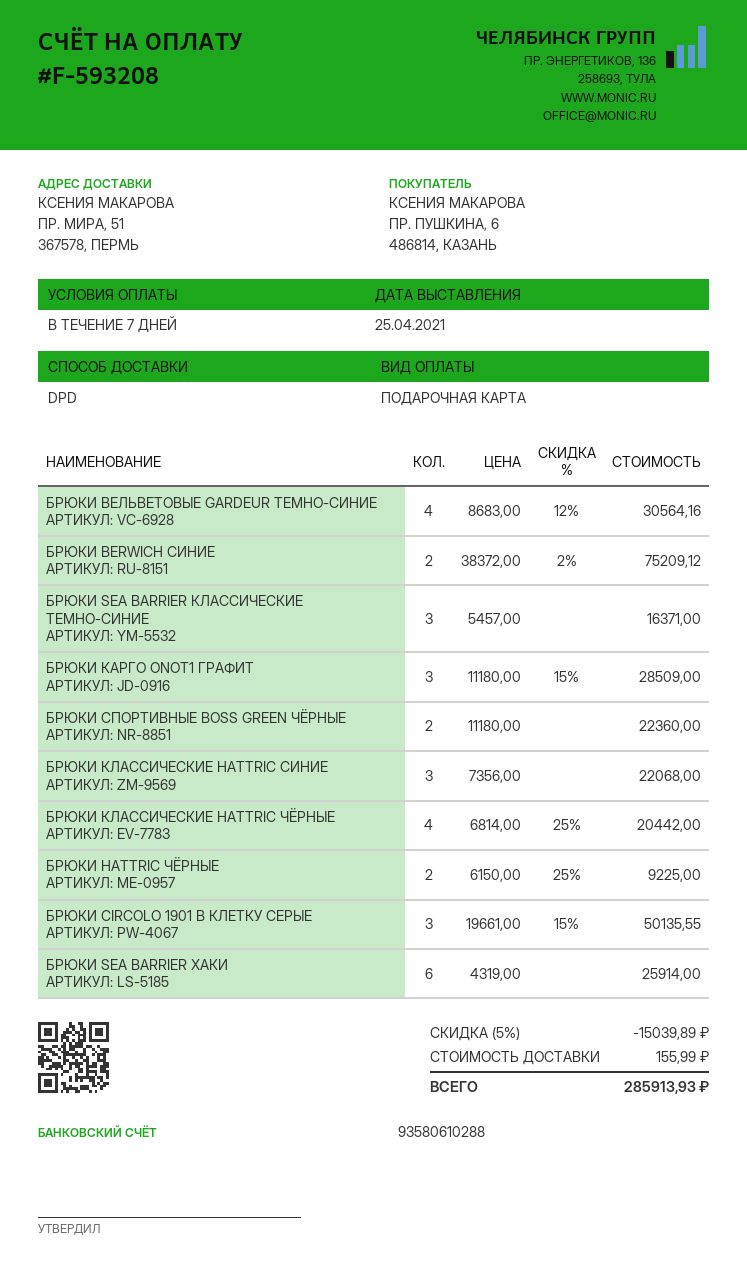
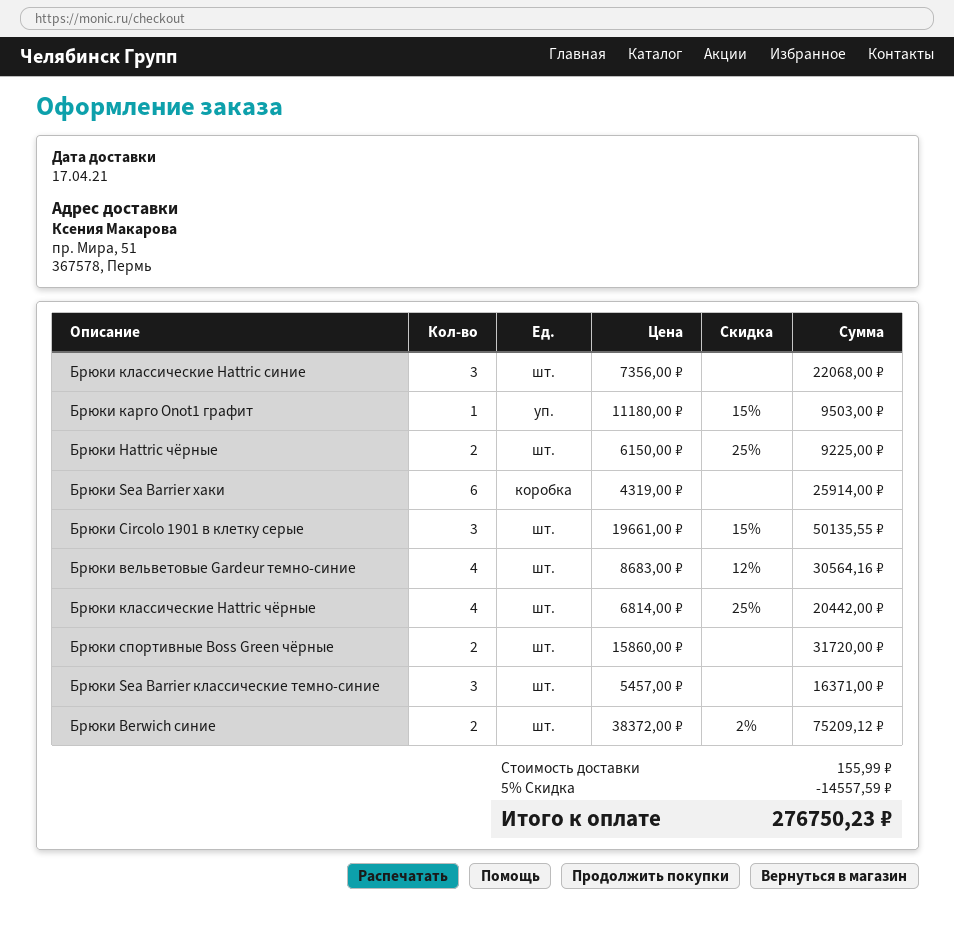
БРЮКИ КАРГО ONOT1 ГРАФИТ: 3 x 11180.00 - 15% = 28509.00 -> 1 x 11180.00 - 15% = 9503.00
БРЮКИ СПОРТИВНЫЕ BOSS GREEN ЧЁРНЫЕ: 2 x 11180.00 = 22360.00 -> 2 x 15860.00 = 31720.00
discount: 5% = 15039.89 -> 5% = 14557.59
total: 285913.93 -> 276750.23

